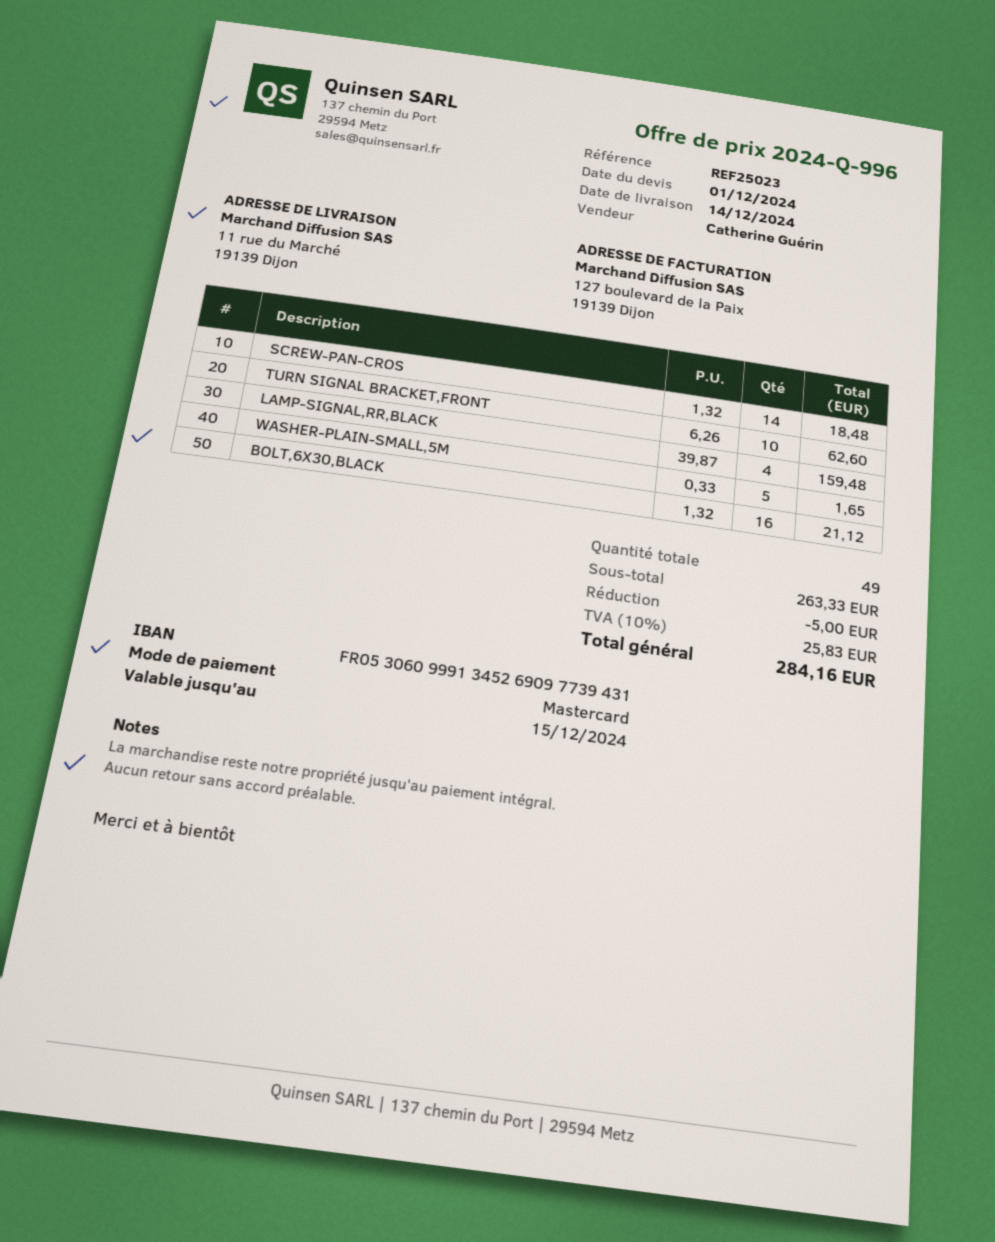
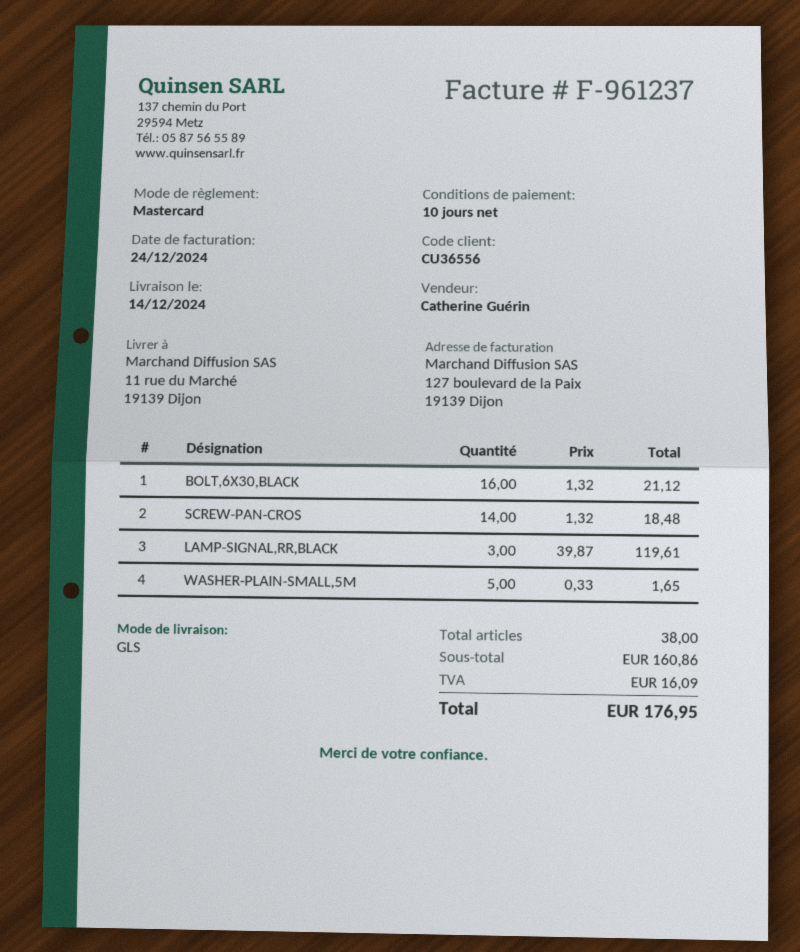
TURN SIGNAL BRACKET,FRONT: 10 x 6.26 = 62.60 -> none
LAMP-SIGNAL,RR,BLACK: 4 x 39.87 = 159.48 -> 3 x 39.87 = 119.61
total quantity: 49 -> 38
subtotal: 263.33 -> 160.86
discount: 5.00 -> none
tax: 25.83 -> 16.09
total: 284.16 -> 176.95

